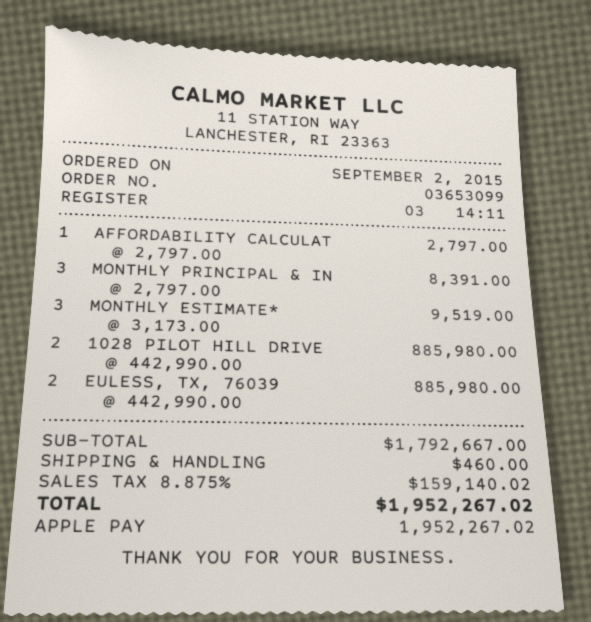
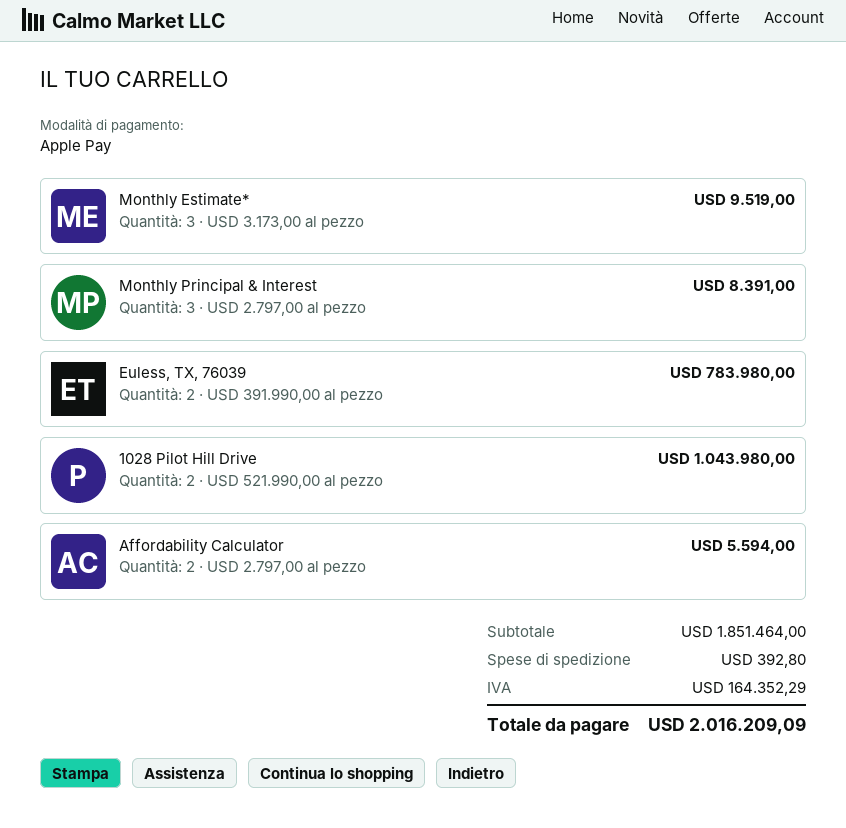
AFFORDABILITY CALCULAT: 1 x 2797.00 = 2797.00 -> 2 x 2797.00 = 5594.00
1028 PILOT HILL DRIVE: 2 x 442990.00 = 885980.00 -> 2 x 521990.00 = 1043980.00
EULESS, TX, 76039: 2 x 442990.00 = 885980.00 -> 2 x 391990.00 = 783980.00
subtotal: 1792667.00 -> 1851464.00
shipping: 460.00 -> 392.80
tax: 159140.02 -> 164352.29
total: 1952267.02 -> 2016209.09

